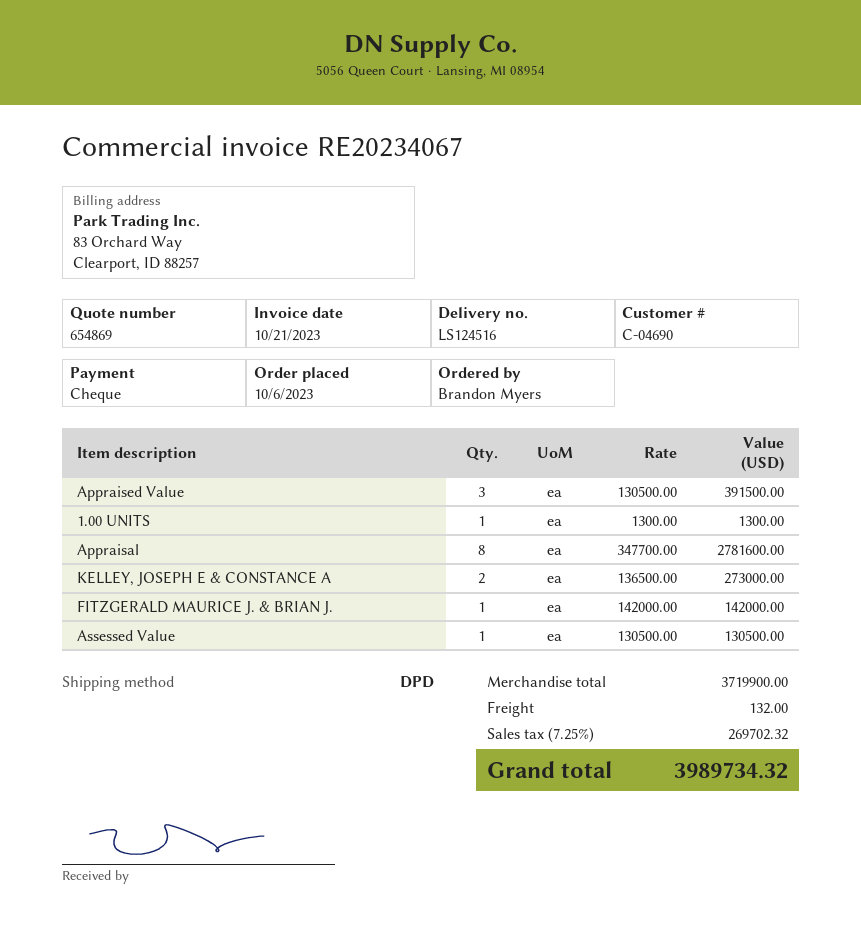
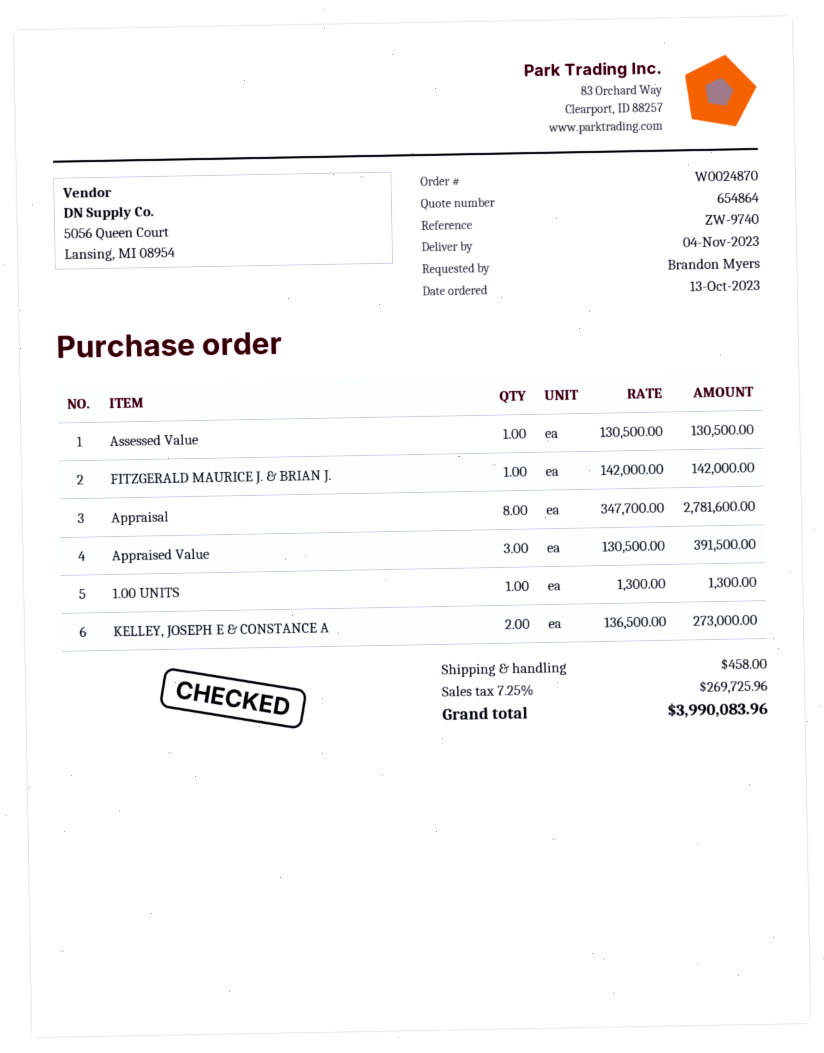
quote number: 654869 -> 654864
order date: 2023-10-06 -> 2023-10-13
shipping: 132.00 -> 458.00
tax: 7.25% = 269702.32 -> 7.25% = 269725.96
total: 3989734.32 -> 3990083.96

